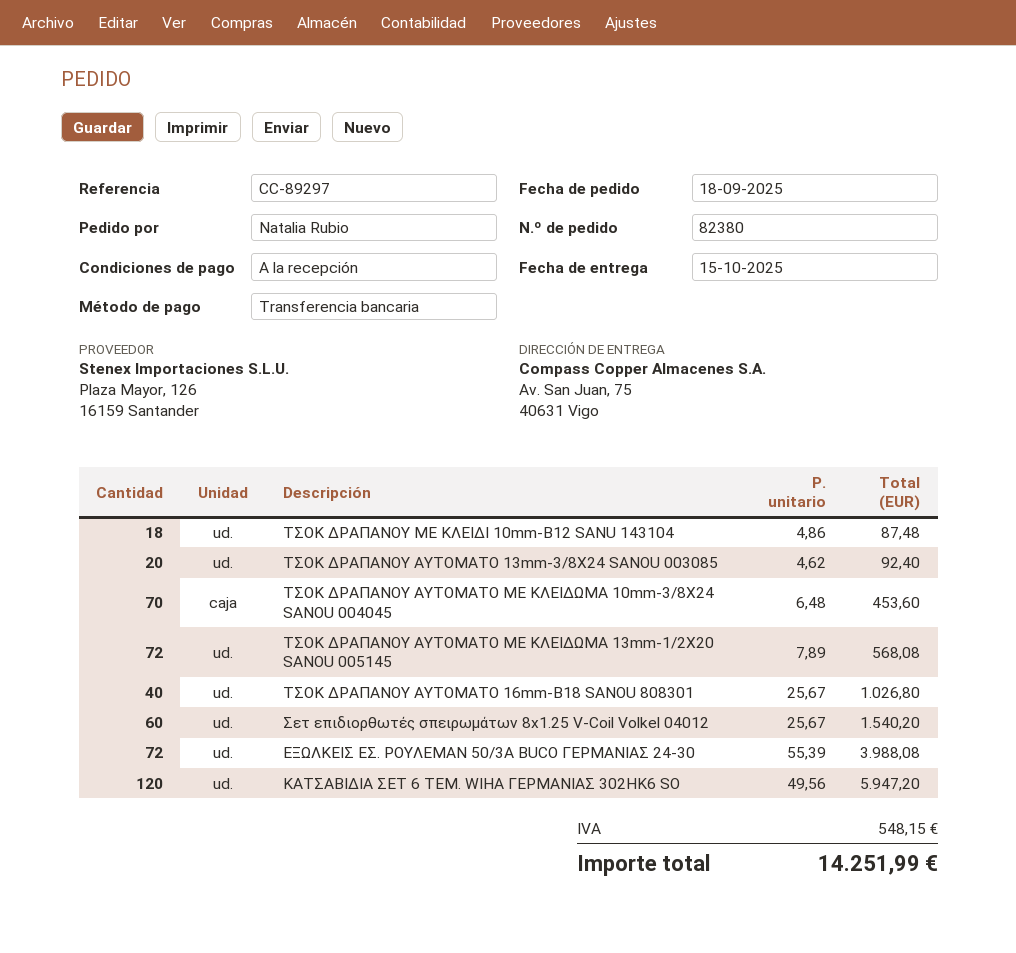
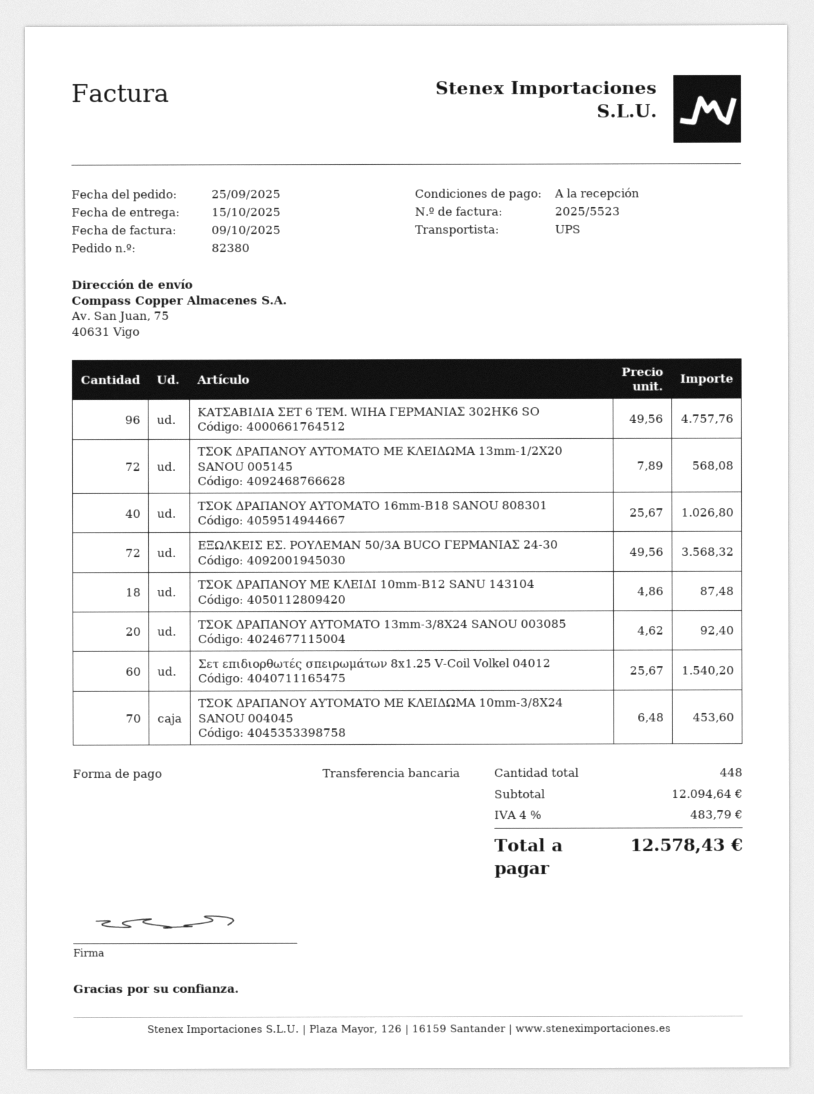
order date: 2025-09-18 -> 2025-09-25
ΕΞΩΛΚΕΙΣ ΕΣ. ΡΟΥΛΕΜΑΝ 50/3A BUCO ΓΕΡΜΑΝΙΑΣ 24-30: 72 x 55.39 = 3988.08 -> 72 x 49.56 = 3568.32
ΚΑΤΣΑΒΙΔΙΑ ΣΕΤ 6 ΤΕΜ. WIHA ΓΕΡΜΑΝΙΑΣ 302HK6 SO: 120 x 49.56 = 5947.20 -> 96 x 49.56 = 4757.76
tax: 548.15 -> 483.79
total: 14251.99 -> 12578.43

